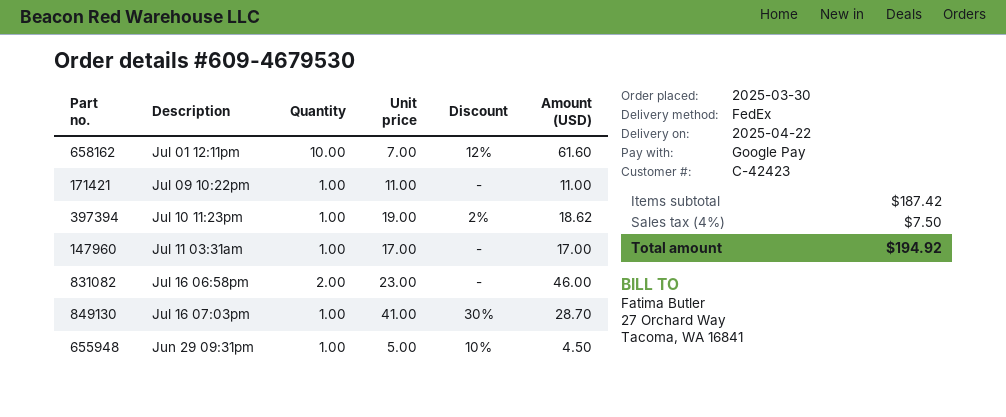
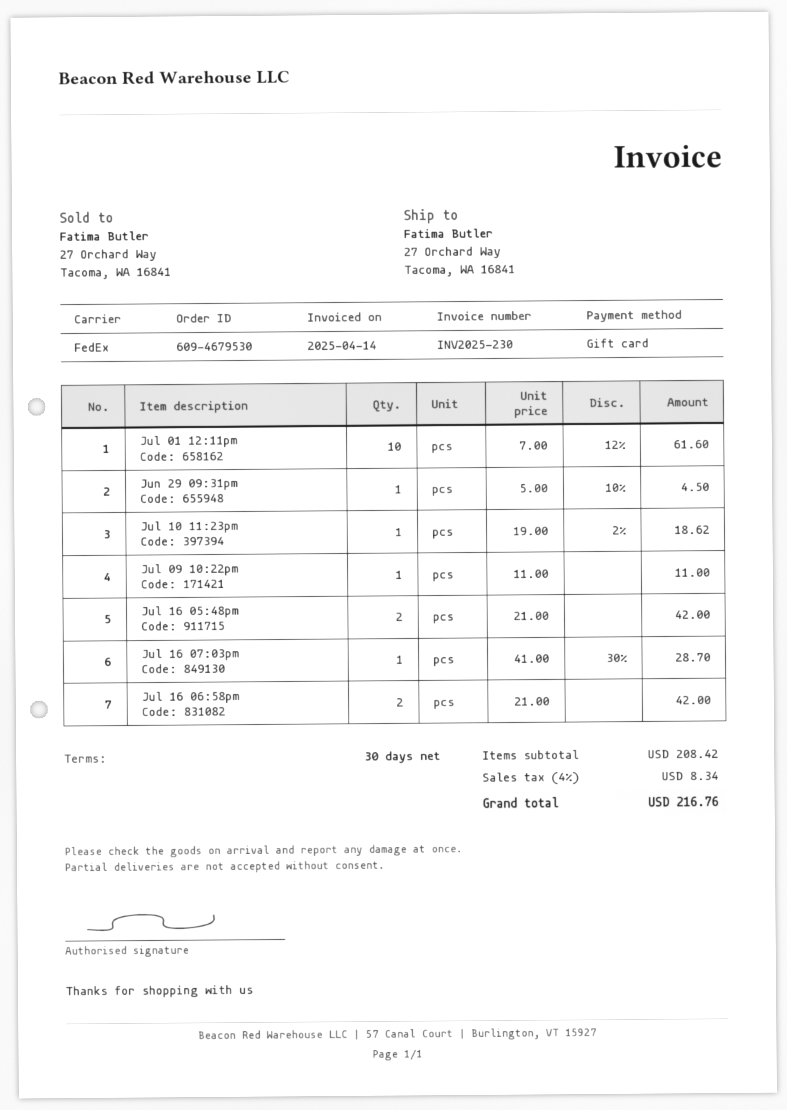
payment method: Google Pay -> gift card
Jul 11 03:31am: 1 x 17.00 = 17.00 -> none
Jul 16 06:58pm: 2 x 23.00 = 46.00 -> 2 x 21.00 = 42.00
Jul 16 05:48pm: none -> 2 x 21.00 = 42.00
subtotal: 187.42 -> 208.42
tax: 4% = 7.50 -> 4% = 8.34
total: 194.92 -> 216.76

